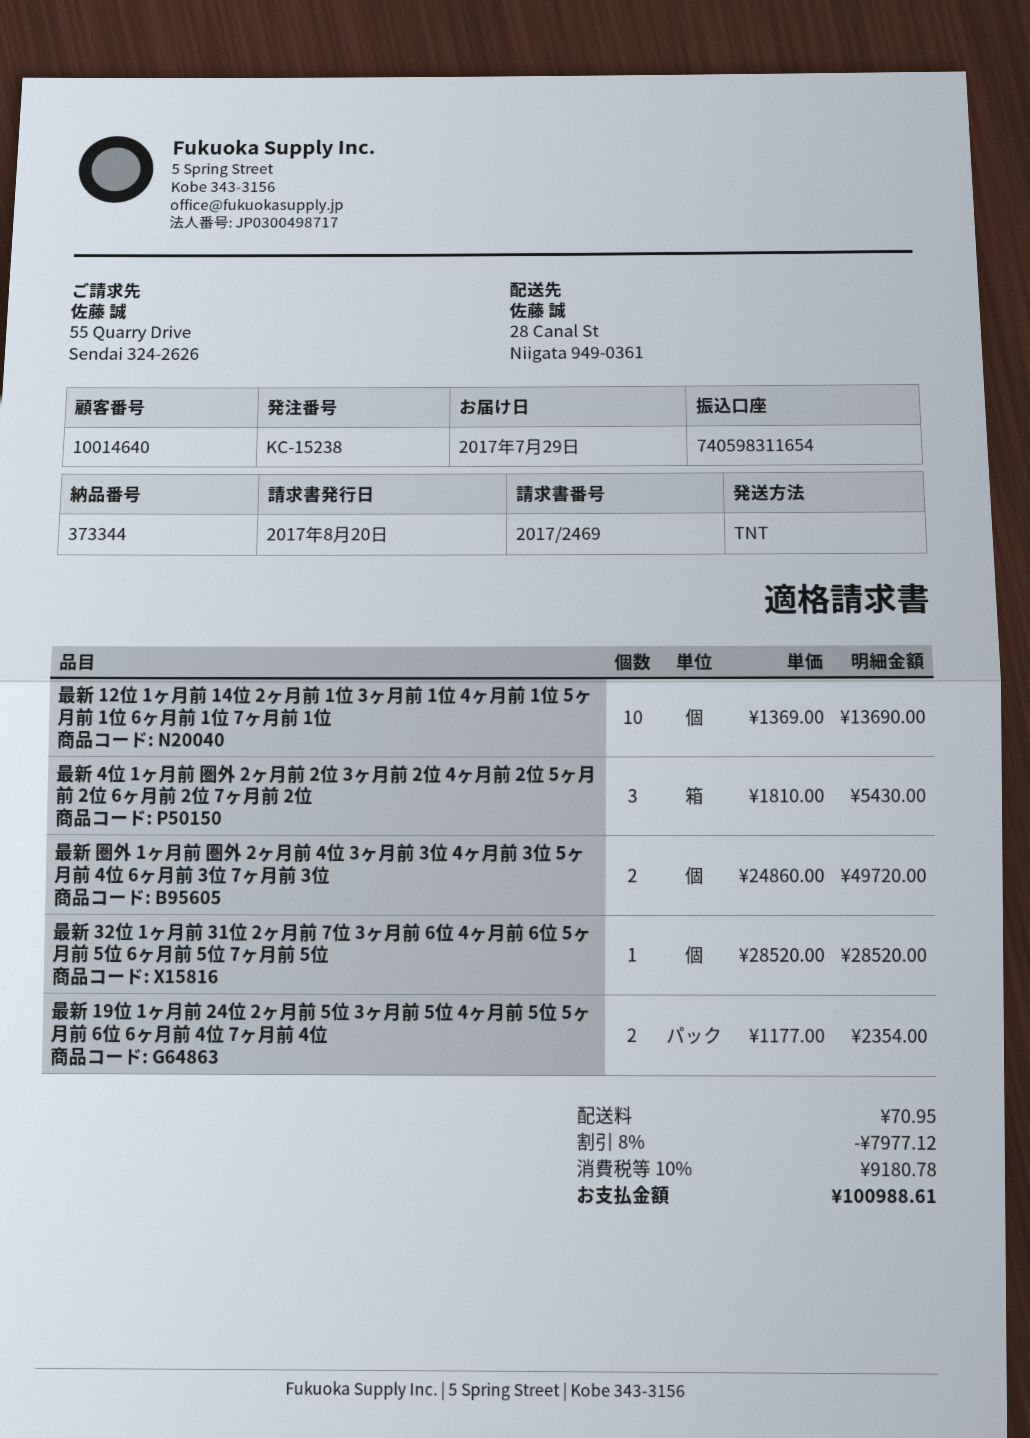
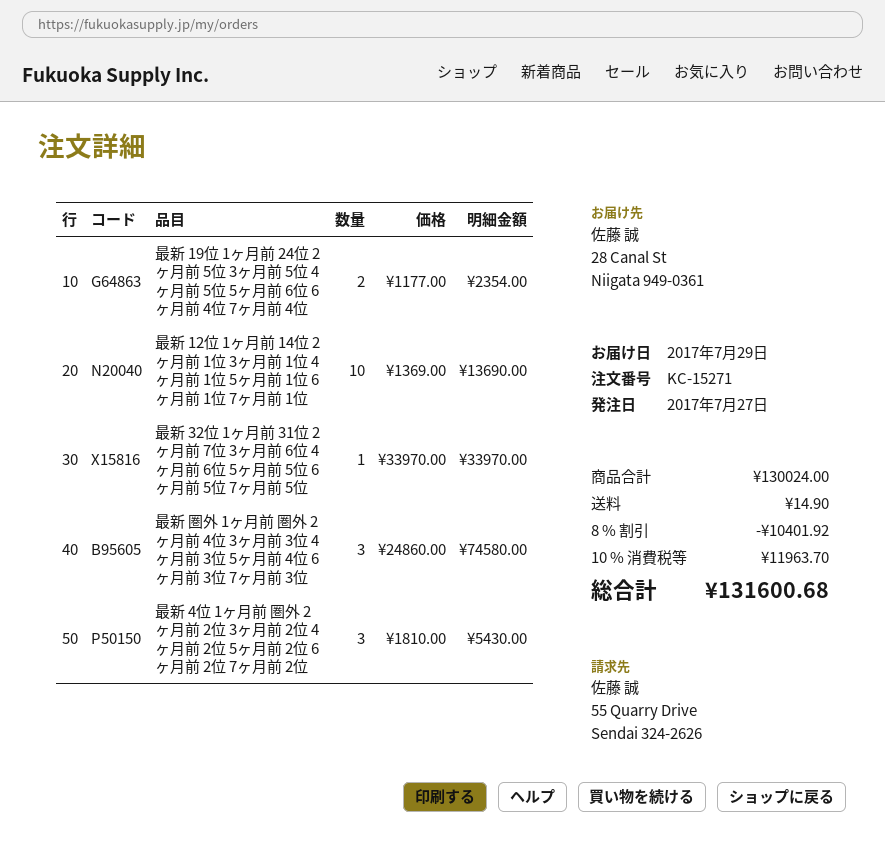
order number: KC-15238 -> KC-15271
最新 圏外 1ヶ月前 圏外 2ヶ月前 4位 3ヶ月前 3位 4ヶ月前 3位 5ヶ月前 4位 6ヶ月前 3位 7ヶ月前 3位: 2 x 24860.00 = 49720.00 -> 3 x 24860.00 = 74580.00
最新 32位 1ヶ月前 31位 2ヶ月前 7位 3ヶ月前 6位 4ヶ月前 6位 5ヶ月前 5位 6ヶ月前 5位 7ヶ月前 5位: 1 x 28520.00 = 28520.00 -> 1 x 33970.00 = 33970.00
discount: 8% = 7977.12 -> 8% = 10401.92
shipping: 70.95 -> 14.90
tax: 10% = 9180.78 -> 10% = 11963.70
total: 100988.61 -> 131600.68

